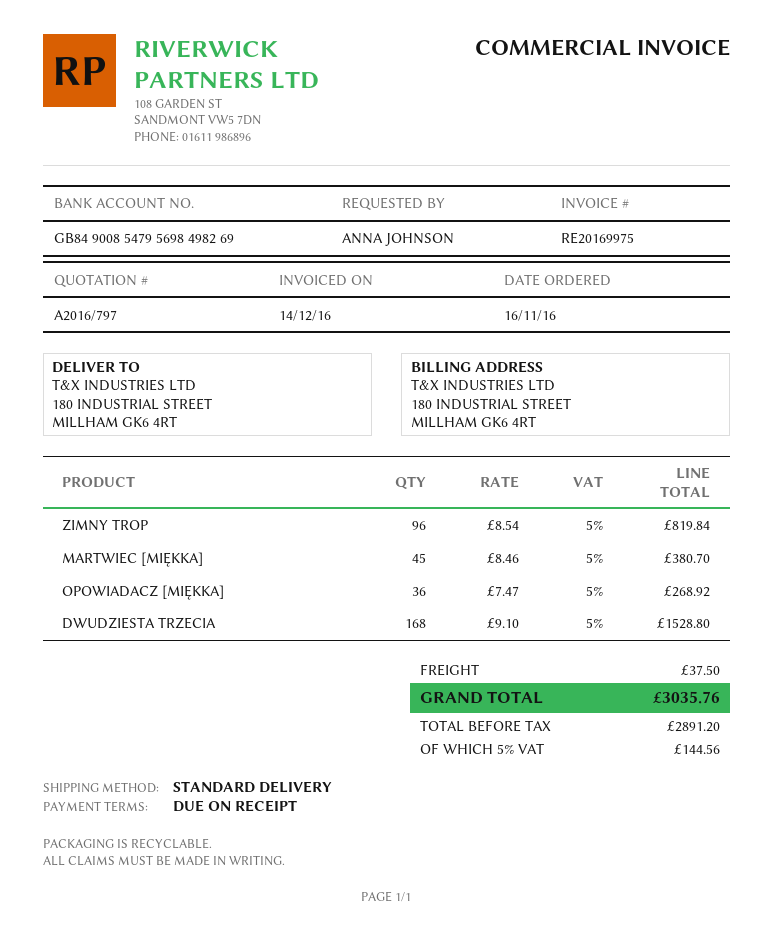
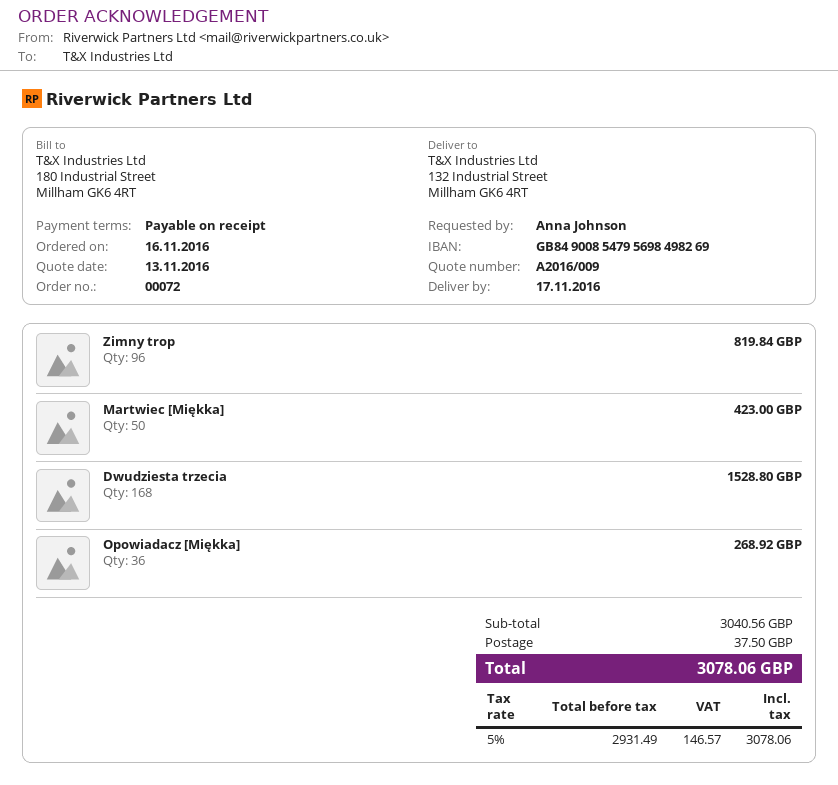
quote number: A2016/797 -> A2016/009
ship to: 180 INDUSTRIAL STREET, MILLHAM GK6 4RT -> 132 Industrial Street, Millham GK6 4RT
MARTWIEC [MIĘKKA]: 45 for 380.70 -> 50 for 423.00
net: 2891.20 -> 2931.49
tax: 5% = 144.56 -> 5% = 146.57
total: 3035.76 -> 3078.06

